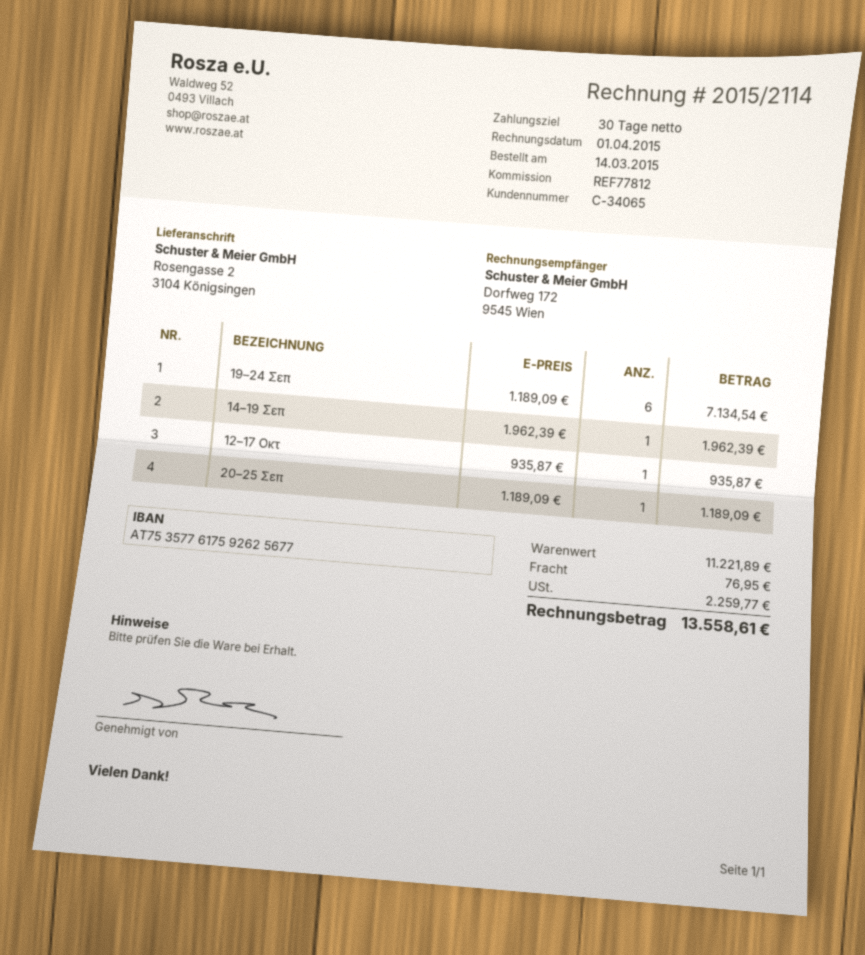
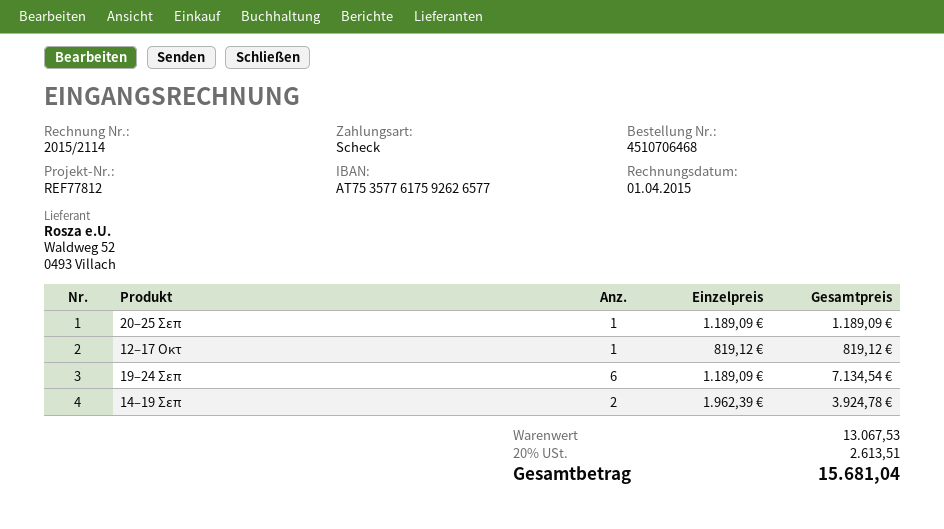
bank account: AT753577617592625677 -> AT753577617592626577
14–19 Σεπ: 1 x 1962.39 = 1962.39 -> 2 x 1962.39 = 3924.78
12–17 Οκτ: 1 x 935.87 = 935.87 -> 1 x 819.12 = 819.12
subtotal: 11221.89 -> 13067.53
shipping: 76.95 -> none
tax: 2259.77 -> 2613.51
total: 13558.61 -> 15681.04

